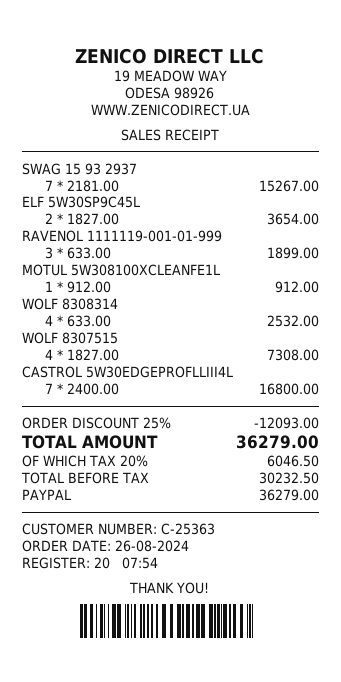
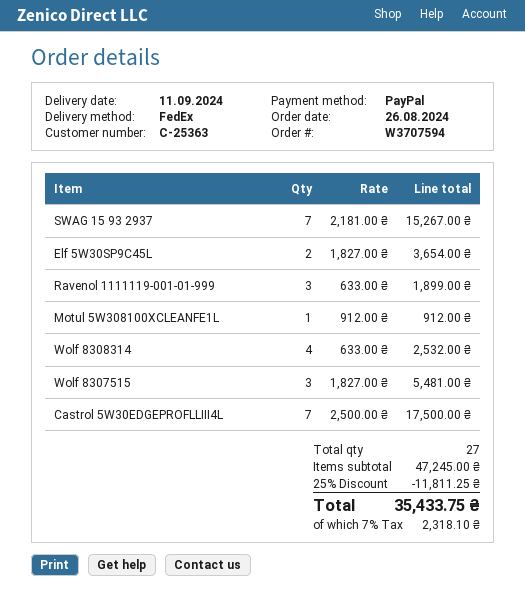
WOLF 8307515: 4 x 1827.00 = 7308.00 -> 3 x 1827.00 = 5481.00
CASTROL 5W30EDGEPROFLLIII4L: 7 x 2400.00 = 16800.00 -> 7 x 2500.00 = 17500.00
discount: 25% = 12093.00 -> 25% = 11811.25
tax: 20% = 6046.50 -> 7% = 2318.10
total: 36279.00 -> 35433.75

